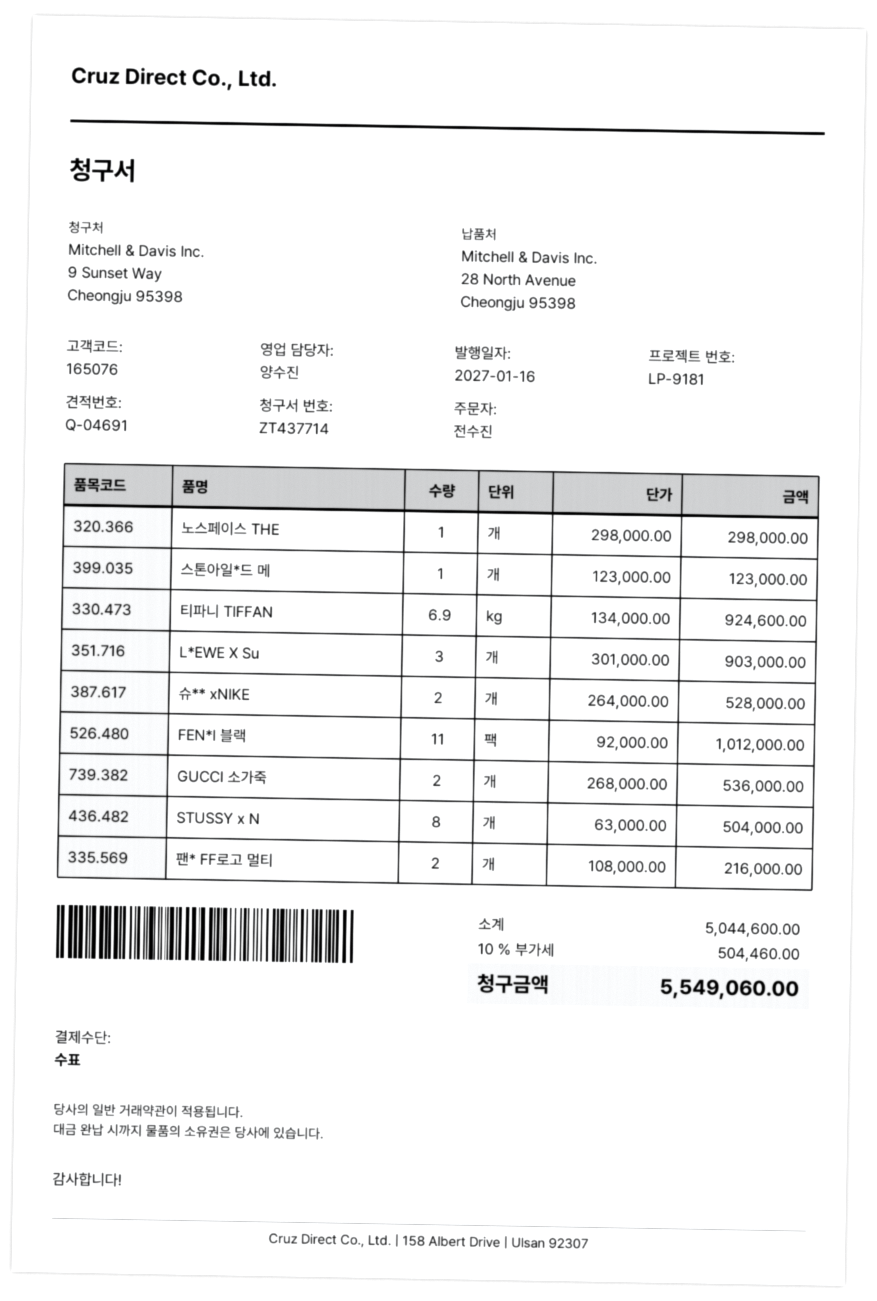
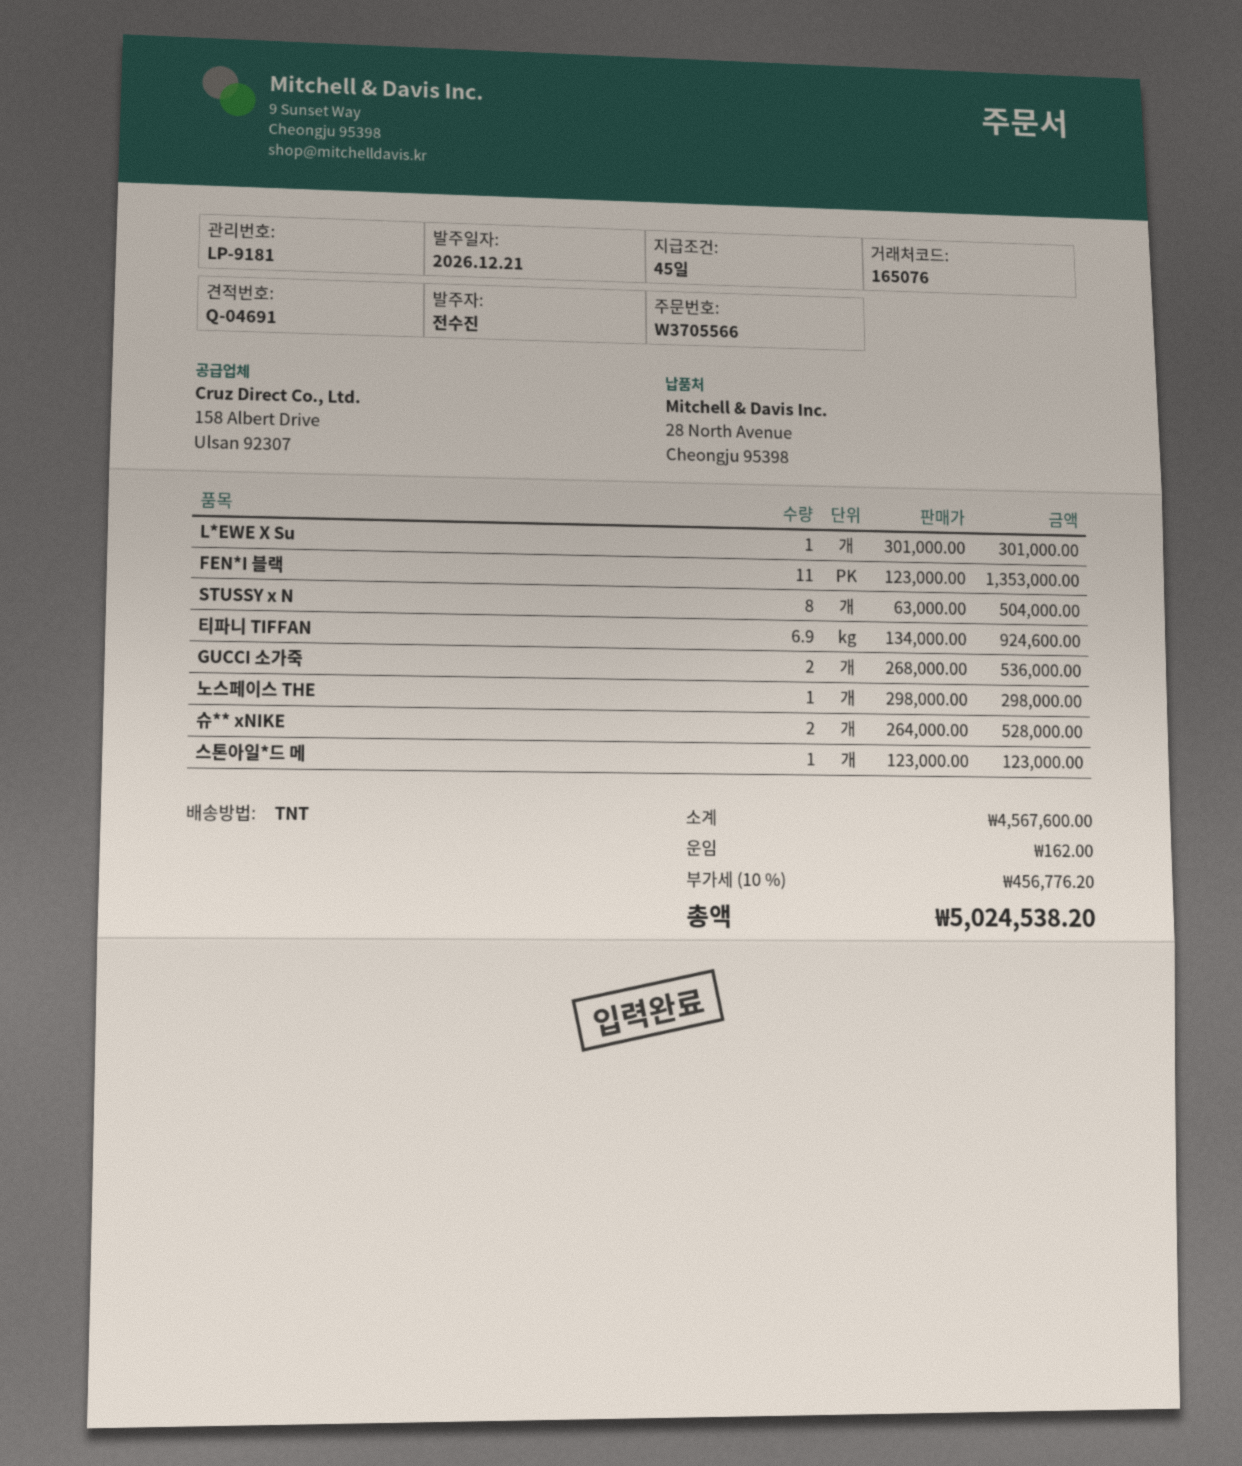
L*EWE X Su: 3 x 301000.00 = 903000.00 -> 1 x 301000.00 = 301000.00
FEN*I 블랙: 11 x 92000.00 = 1012000.00 -> 11 x 123000.00 = 1353000.00
팬* FF로고 멀티: 2 x 108000.00 = 216000.00 -> none
subtotal: 5044600.00 -> 4567600.00
shipping: none -> 162.00
tax: 10% = 504460.00 -> 10% = 456776.20
total: 5549060.00 -> 5024538.20

